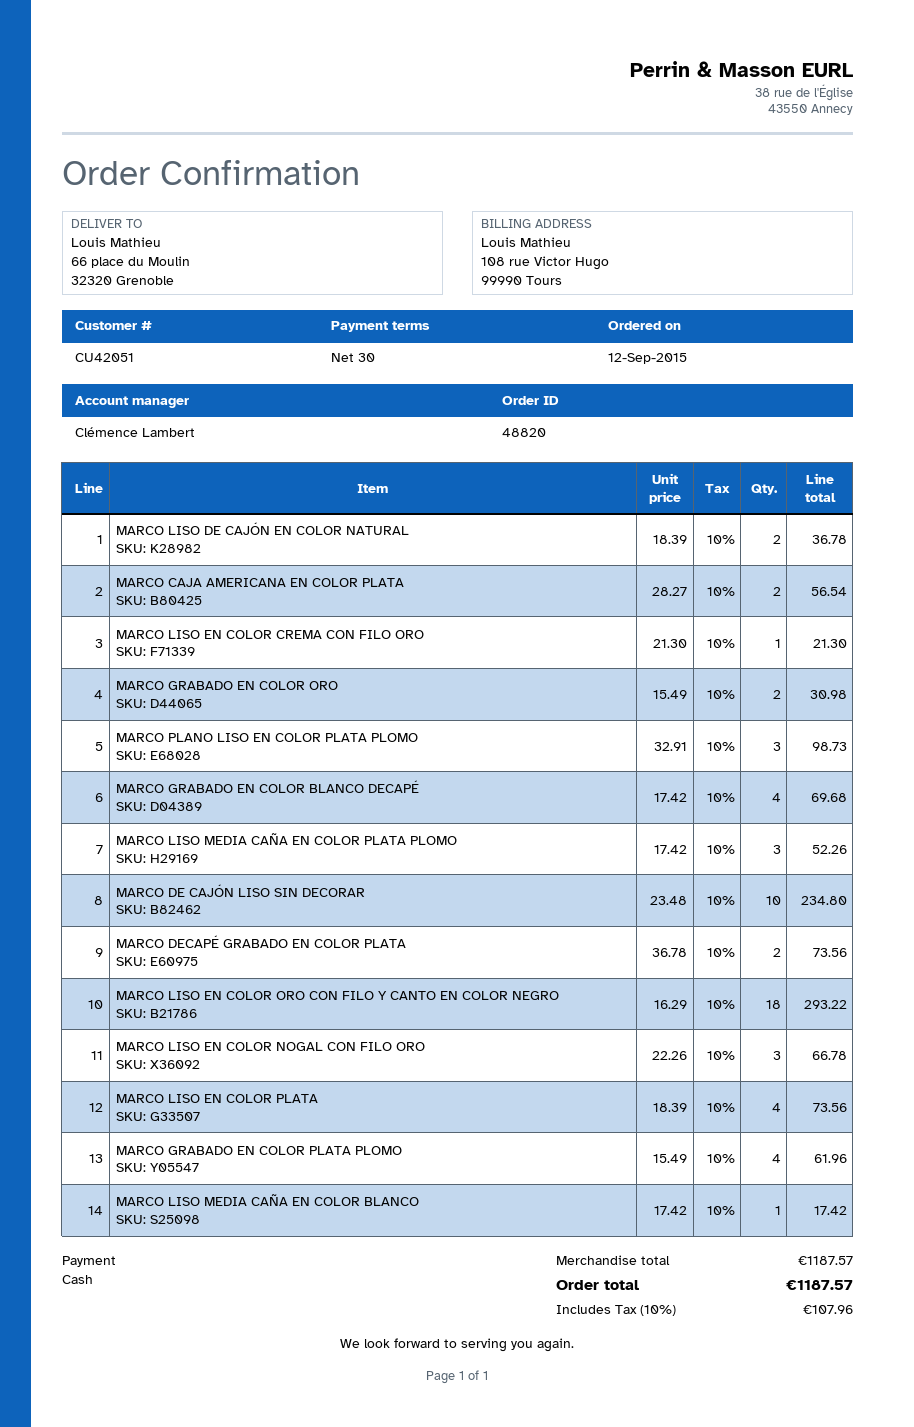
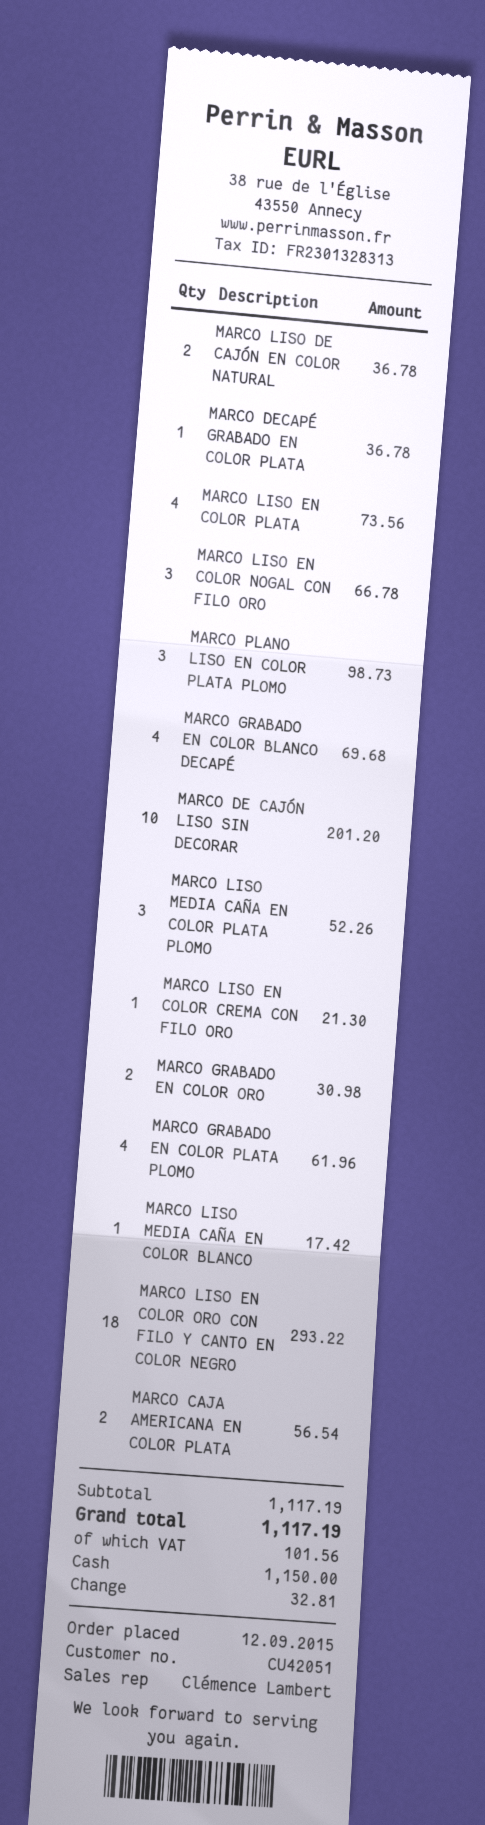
MARCO DE CAJÓN LISO SIN DECORAR: 10 for 234.80 -> 10 for 201.20
MARCO DECAPÉ GRABADO EN COLOR PLATA: 2 for 73.56 -> 1 for 36.78
subtotal: 1187.57 -> 1117.19
tax: 107.96 -> 101.56
total: 1187.57 -> 1117.19

